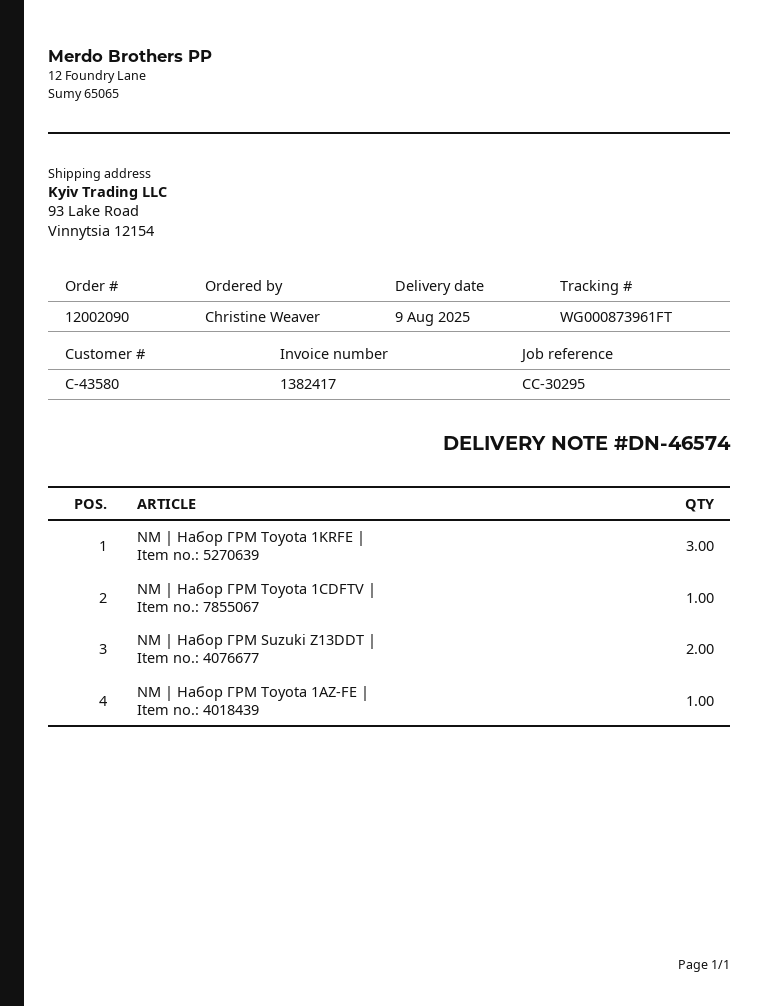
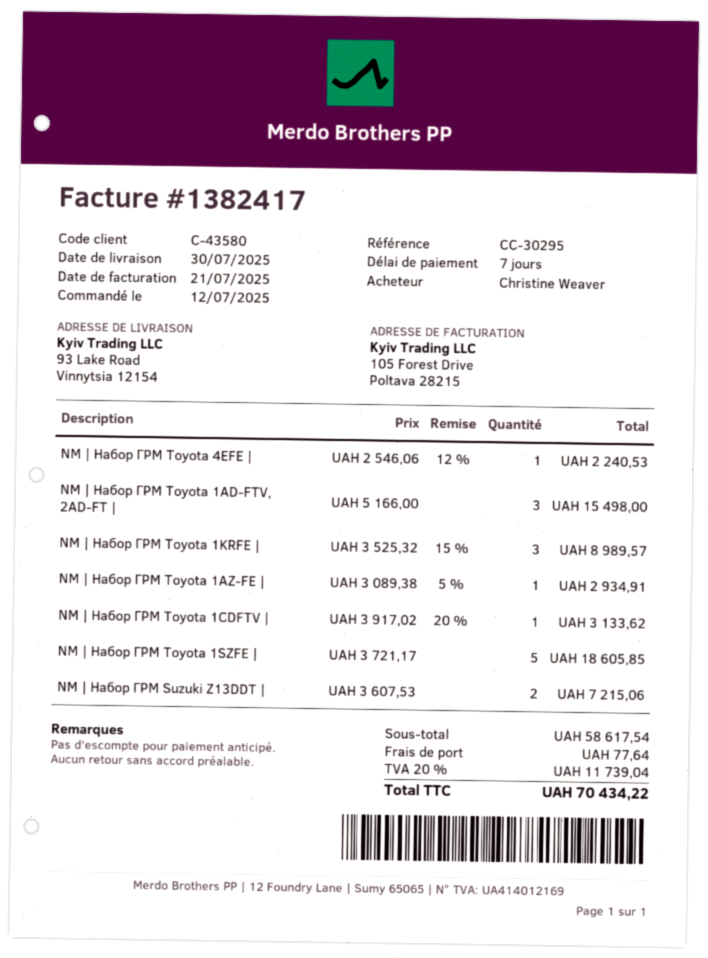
delivery date: 2025-08-09 -> 2025-07-30
NM | Набор ГРМ Toyota 4EFE |: none -> 1
NM | Набор ГРМ Toyota 1AD-FTV, 2AD-FT |: none -> 3
NM | Набор ГРМ Toyota 1SZFE |: none -> 5

